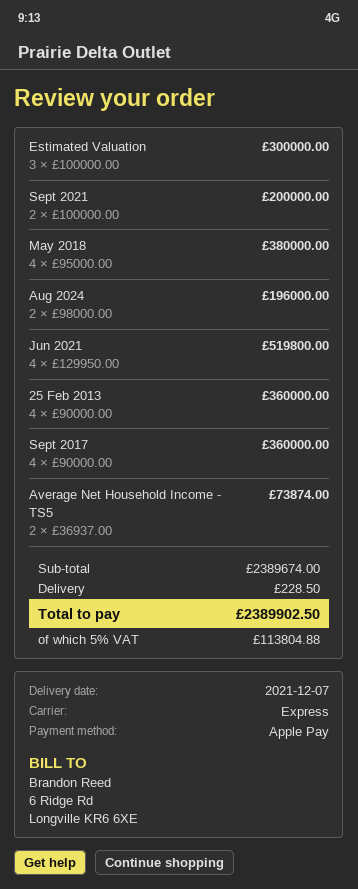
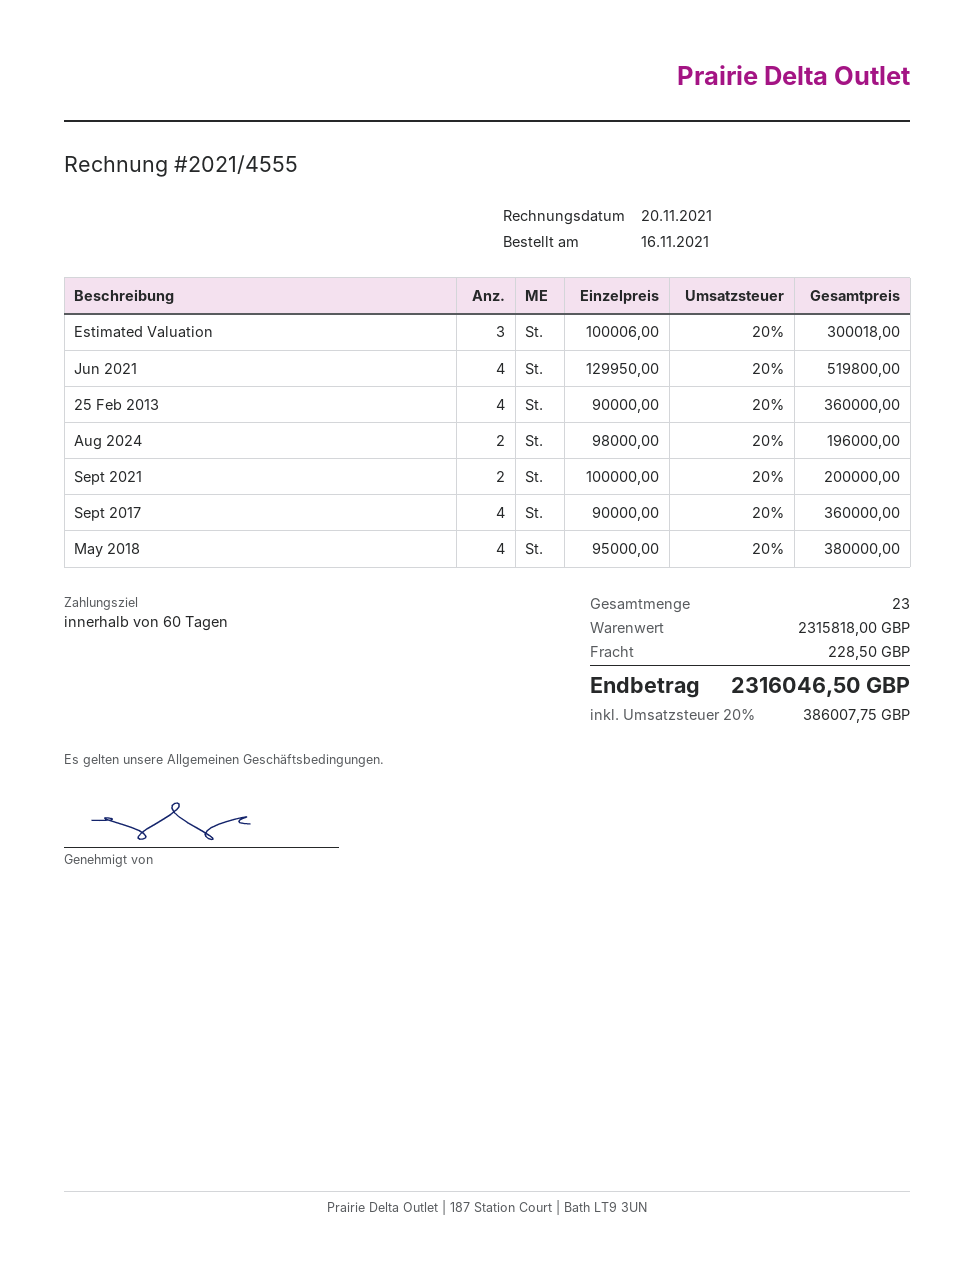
Estimated Valuation: 3 x 100000.00 = 300000.00 -> 3 x 100006.00 = 300018.00
Average Net Household Income - TS5: 2 x 36937.00 = 73874.00 -> none
subtotal: 2389674.00 -> 2315818.00
tax: 5% = 113804.88 -> 20% = 386007.75
total: 2389902.50 -> 2316046.50

